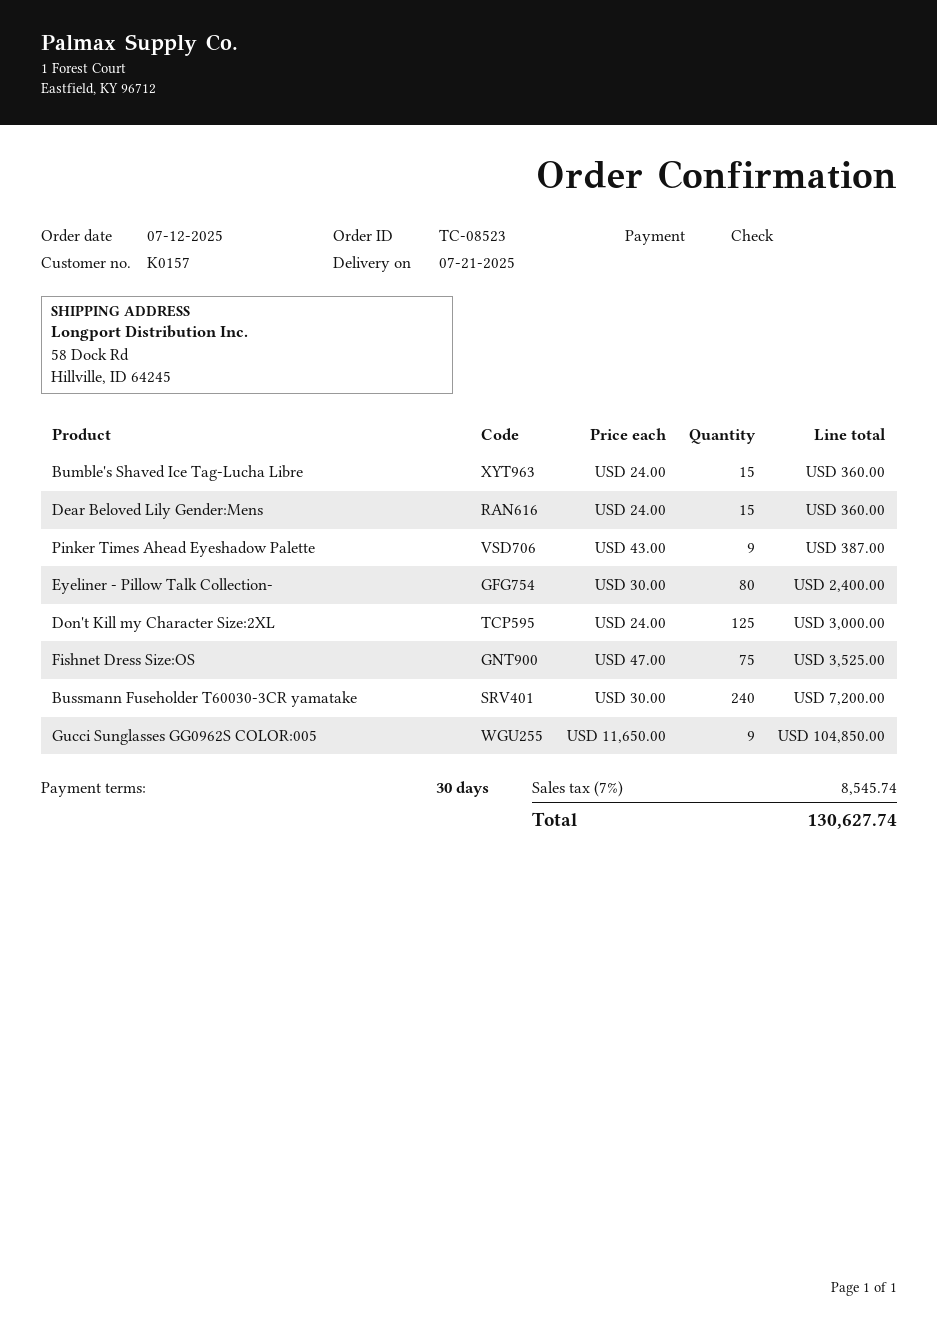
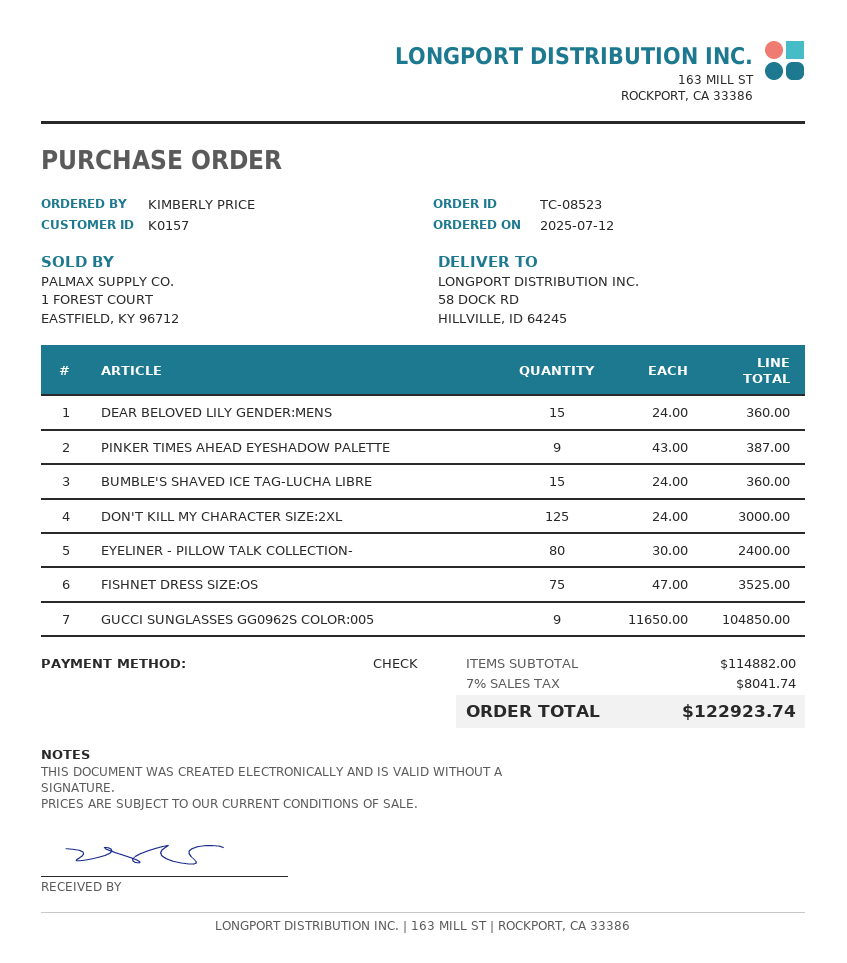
Bussmann Fuseholder T60030-3CR yamatake: 240 x 30.00 = 7200.00 -> none
tax: 7% = 8545.74 -> 7% = 8041.74
total: 130627.74 -> 122923.74

